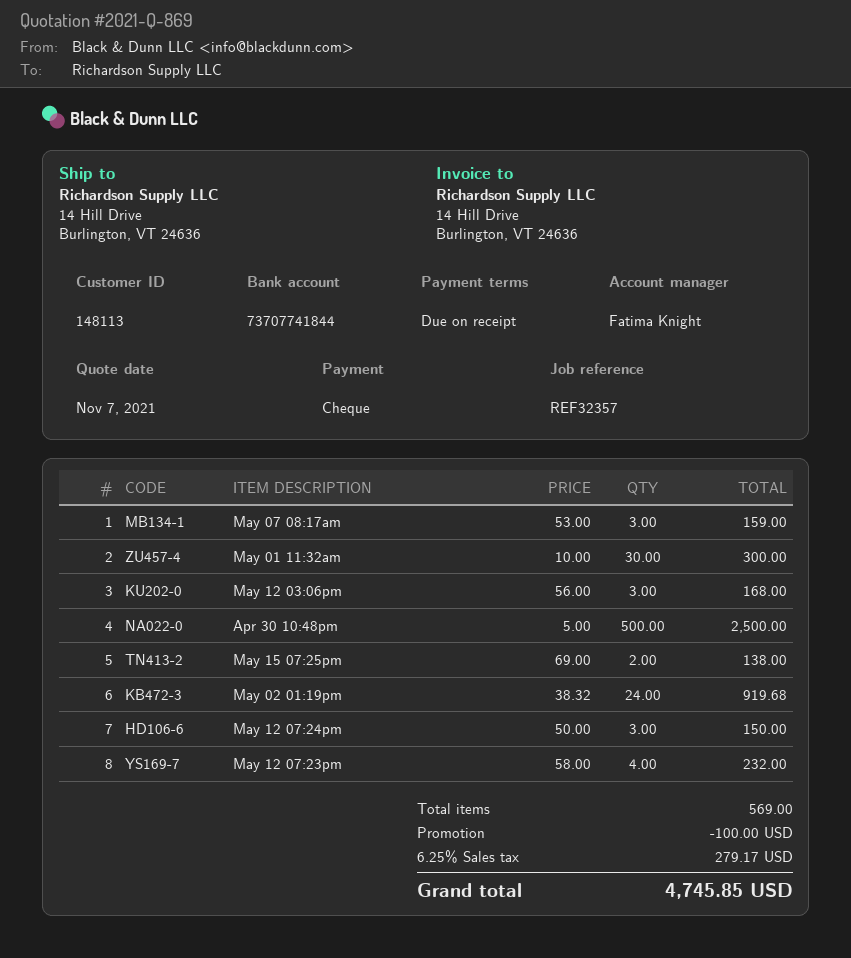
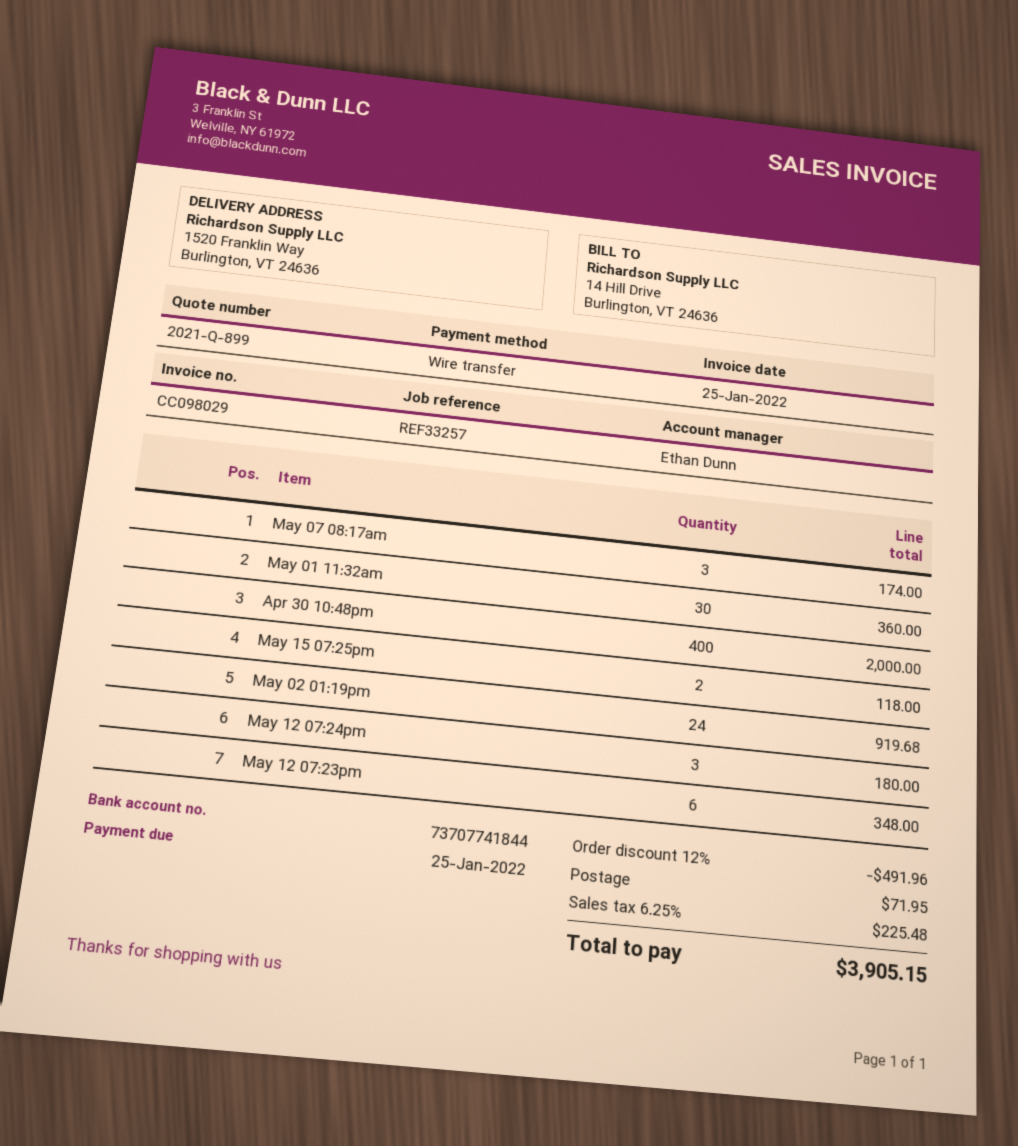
quote number: 2021-Q-869 -> 2021-Q-899
reference: REF32357 -> REF33257
sales rep: Fatima Knight -> Ethan Dunn
payment method: cheque -> bank transfer
ship to: 14 Hill Drive, Burlington, VT 24636 -> 1520 Franklin Way, Burlington, VT 24636
May 07 08:17am: 3 for 159.00 -> 3 for 174.00
May 01 11:32am: 30 for 300.00 -> 30 for 360.00
May 12 03:06pm: 3 for 168.00 -> none
Apr 30 10:48pm: 500 for 2500.00 -> 400 for 2000.00
May 15 07:25pm: 2 for 138.00 -> 2 for 118.00
May 12 07:24pm: 3 for 150.00 -> 3 for 180.00
May 12 07:23pm: 4 for 232.00 -> 6 for 348.00
discount: 100.00 -> 491.96
shipping: none -> 71.95
tax: 6.25% = 279.17 -> 6.25% = 225.48
total: 4745.85 -> 3905.15

